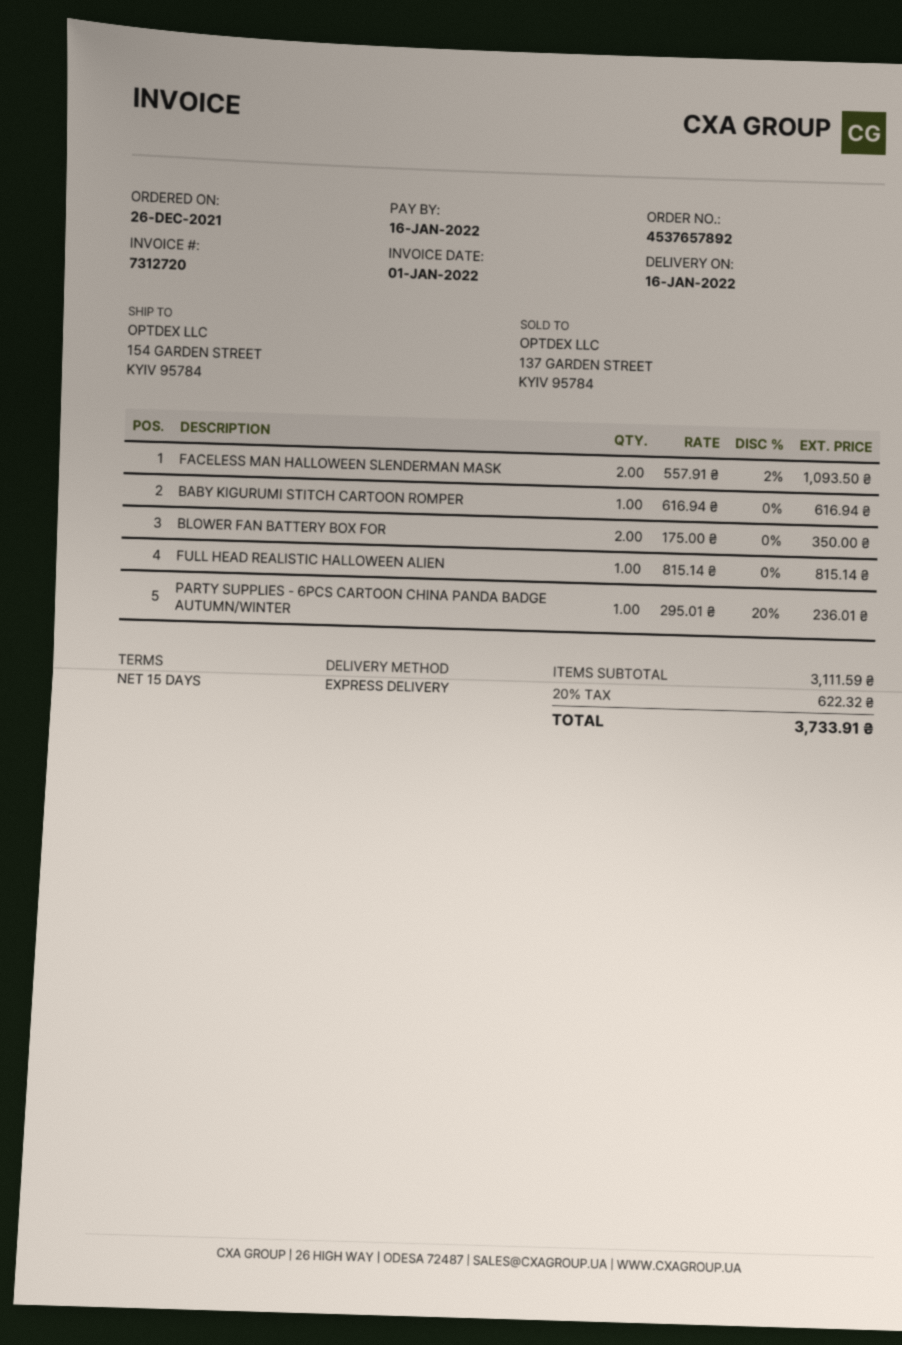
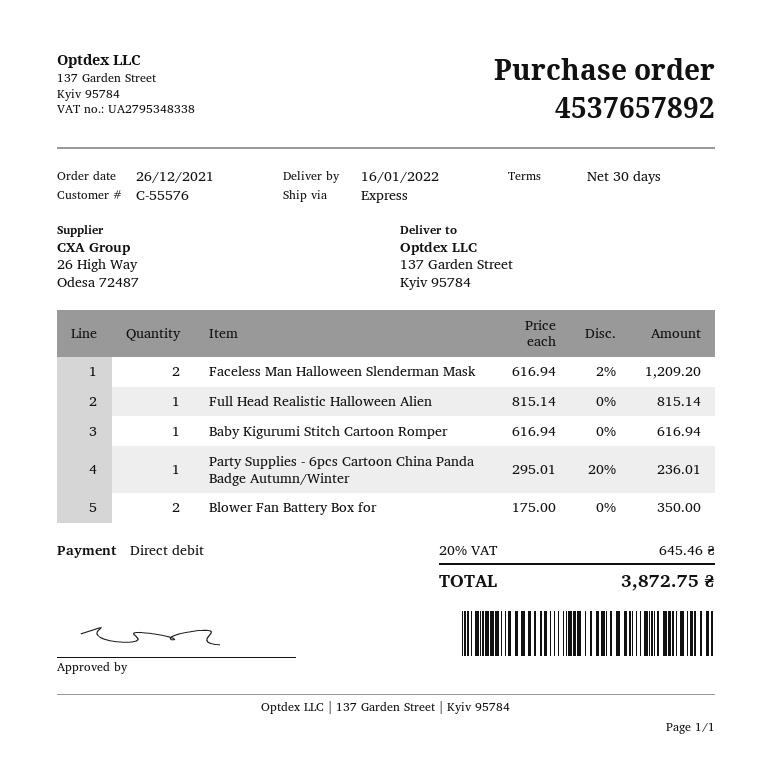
payment terms: 15 days -> 30 days
ship to: 154 GARDEN STREET, KYIV 95784 -> 137 Garden Street, Kyiv 95784
FACELESS MAN HALLOWEEN SLENDERMAN MASK: 2 x 557.91 - 2% = 1093.50 -> 2 x 616.94 - 2% = 1209.20
tax: 20% = 622.32 -> 20% = 645.46
total: 3733.91 -> 3872.75

